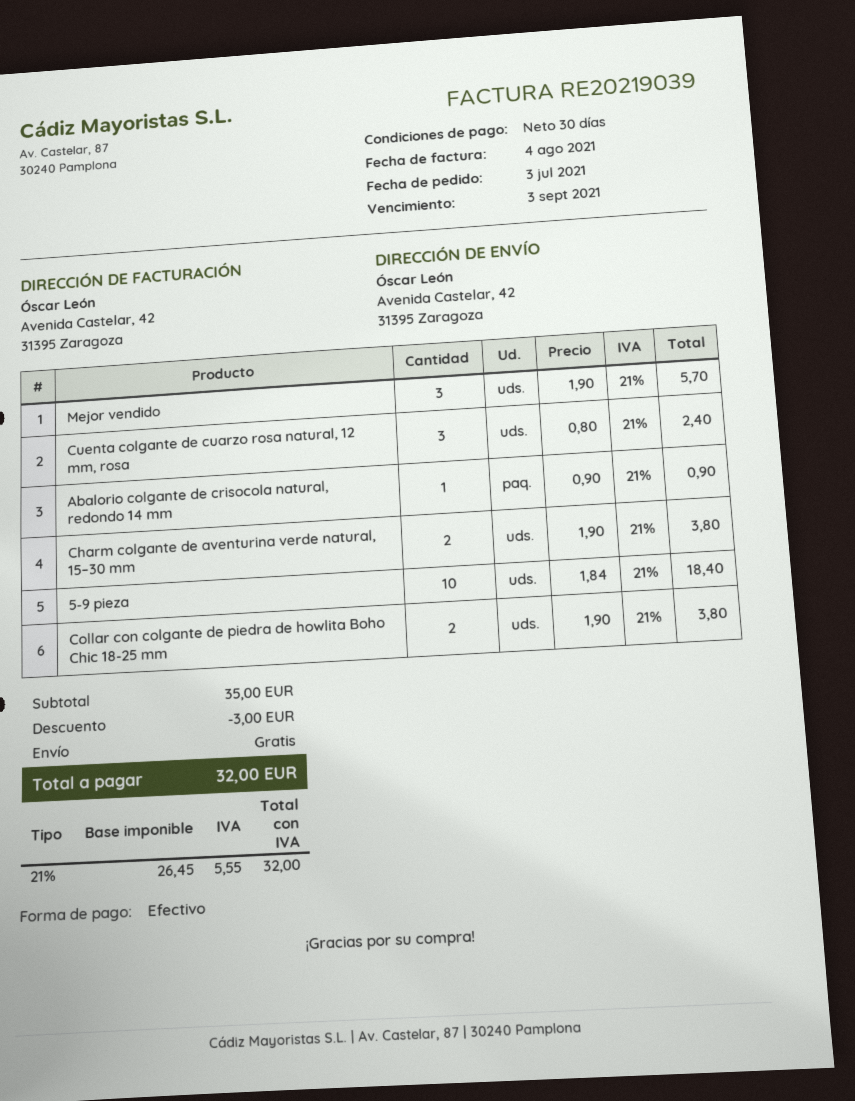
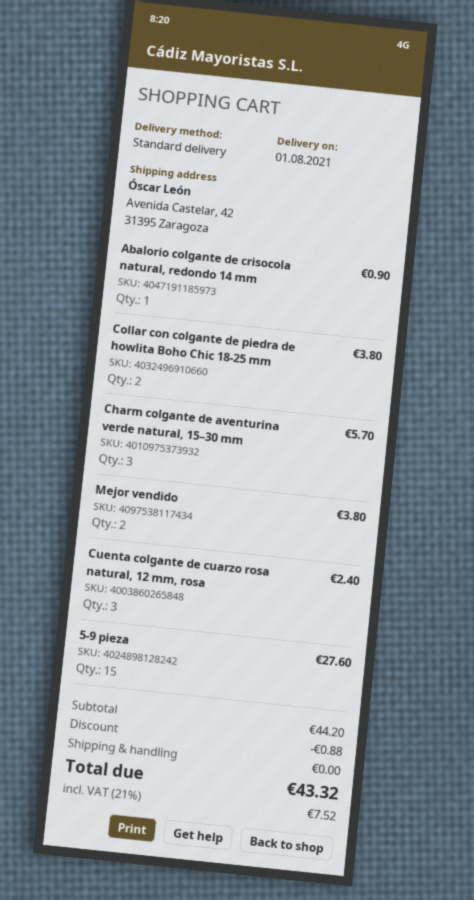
Mejor vendido: 3 for 5.70 -> 2 for 3.80
Charm colgante de aventurina verde natural, 15–30 mm: 2 for 3.80 -> 3 for 5.70
5-9 pieza: 10 for 18.40 -> 15 for 27.60
subtotal: 35.00 -> 44.20
discount: 3.00 -> 0.88
tax: 21% = 5.55 -> 21% = 7.52
total: 32.00 -> 43.32

